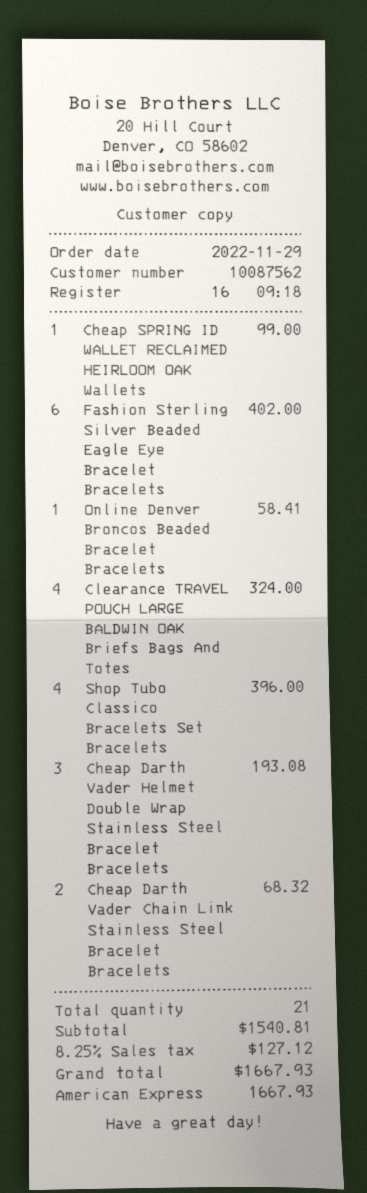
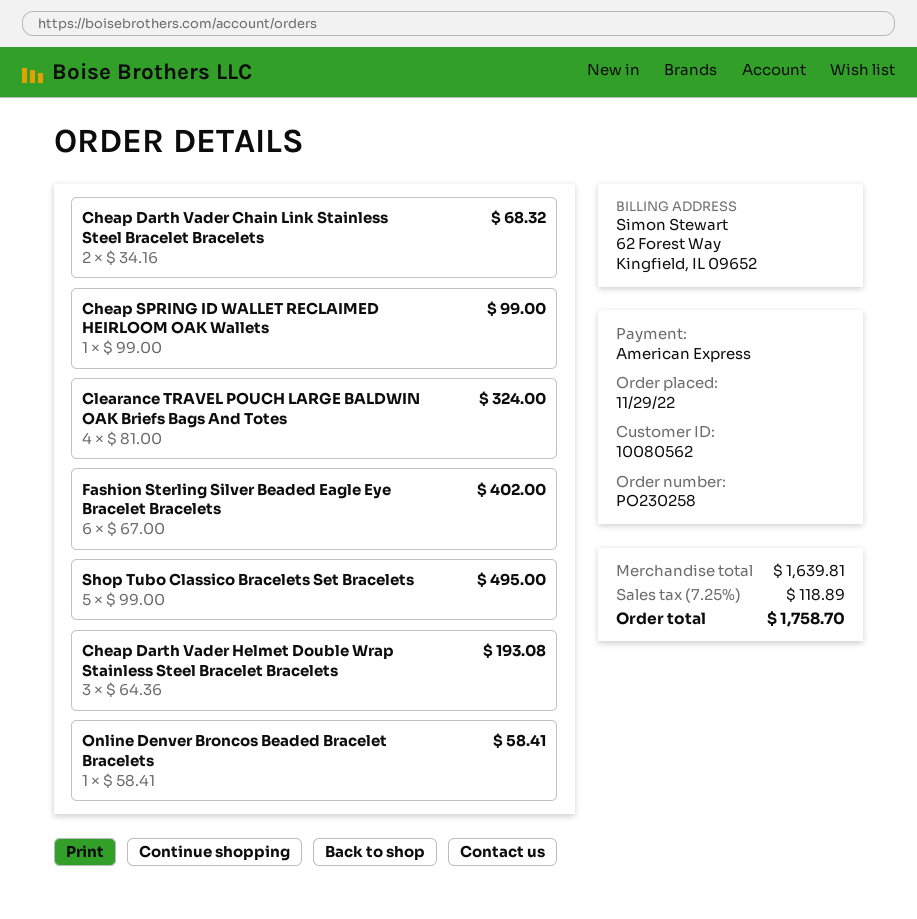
customer number: 10087562 -> 10080562
Shop Tubo Classico Bracelets Set Bracelets: 4 for 396.00 -> 5 for 495.00
subtotal: 1540.81 -> 1639.81
tax: 8.25% = 127.12 -> 7.25% = 118.89
total: 1667.93 -> 1758.70

